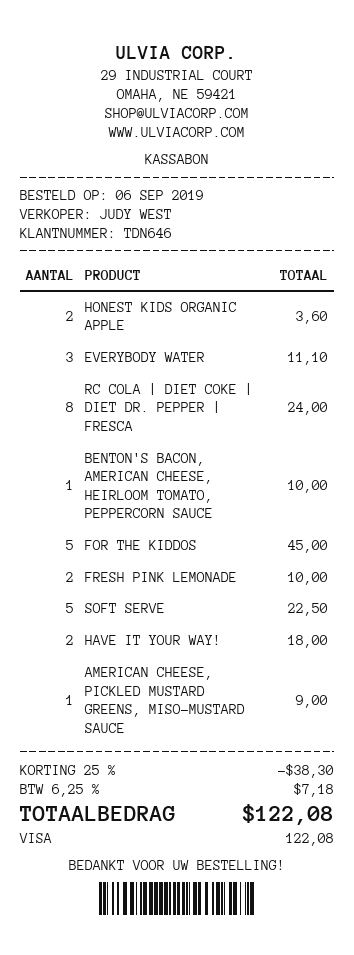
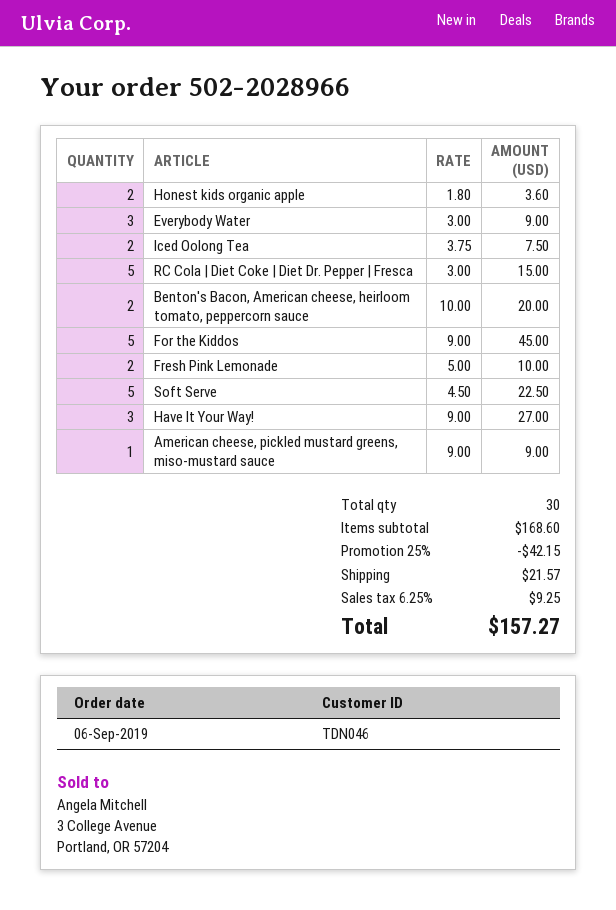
customer number: TDN646 -> TDN046
EVERYBODY WATER: 3 for 11.10 -> 3 for 9.00
RC COLA | DIET COKE | DIET DR. PEPPER | FRESCA: 8 for 24.00 -> 5 for 15.00
BENTON'S BACON, AMERICAN CHEESE, HEIRLOOM TOMATO, PEPPERCORN SAUCE: 1 for 10.00 -> 2 for 20.00
HAVE IT YOUR WAY!: 2 for 18.00 -> 3 for 27.00
Iced Oolong Tea: none -> 2 for 7.50
discount: 25% = 38.30 -> 25% = 42.15
shipping: none -> 21.57
tax: 6.25% = 7.18 -> 6.25% = 9.25
total: 122.08 -> 157.27

